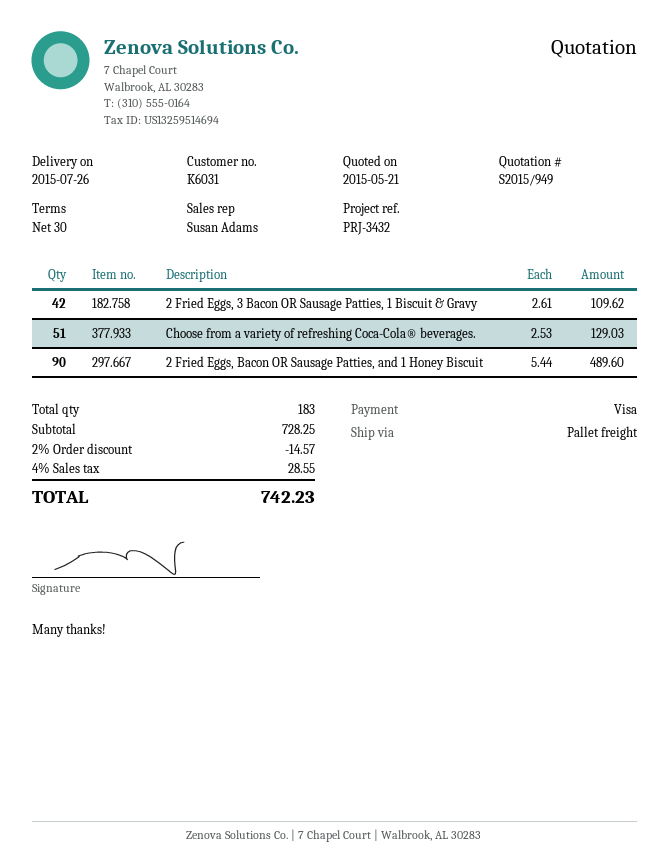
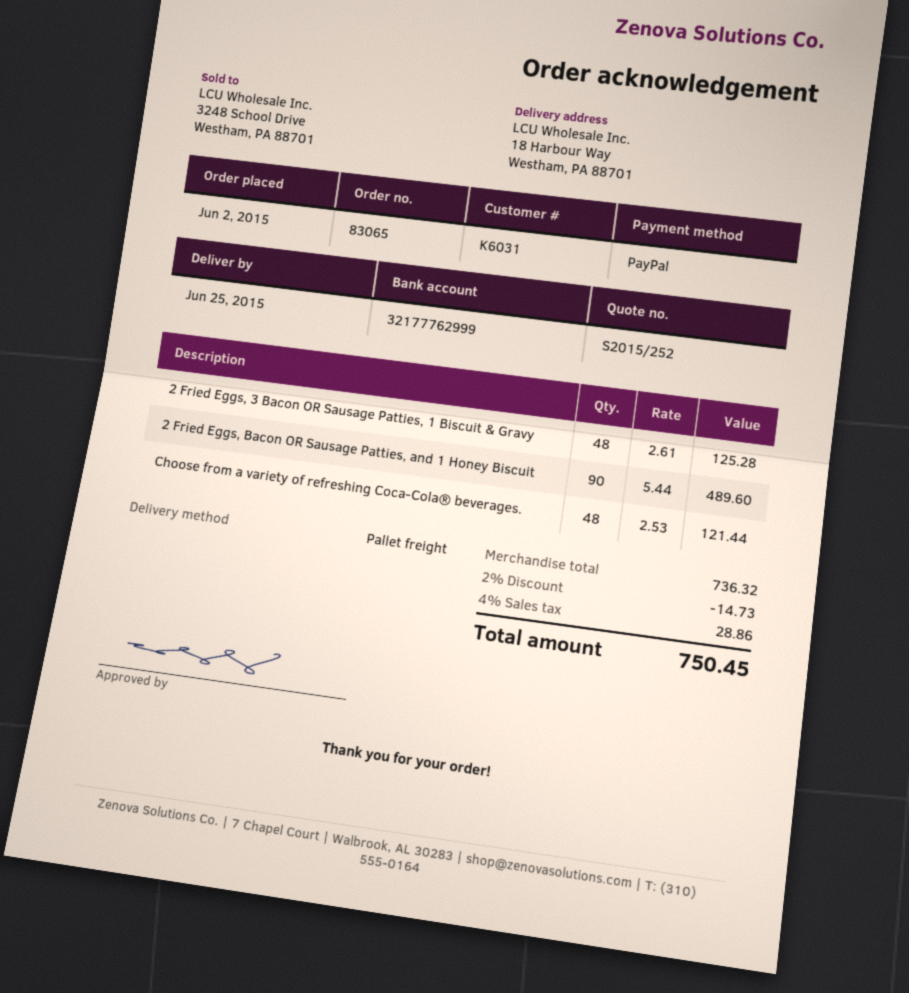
quote number: S2015/949 -> S2015/252
delivery date: 2015-07-26 -> 2015-06-25
payment method: Visa -> PayPal
2 Fried Eggs, 3 Bacon OR Sausage Patties, 1 Biscuit & Gravy: 42 x 2.61 = 109.62 -> 48 x 2.61 = 125.28
Choose from a variety of refreshing Coca-Cola® beverages.: 51 x 2.53 = 129.03 -> 48 x 2.53 = 121.44
subtotal: 728.25 -> 736.32
discount: 2% = 14.57 -> 2% = 14.73
tax: 4% = 28.55 -> 4% = 28.86
total: 742.23 -> 750.45

